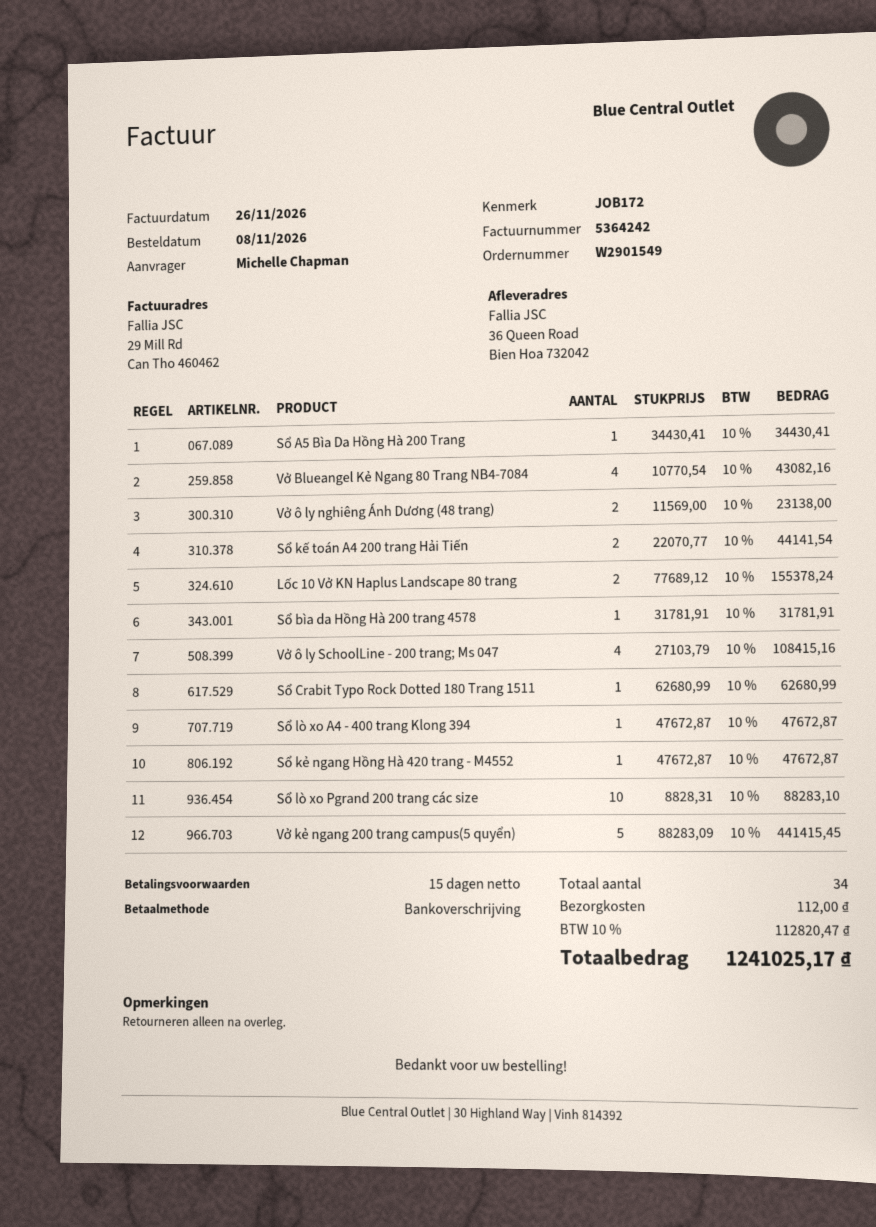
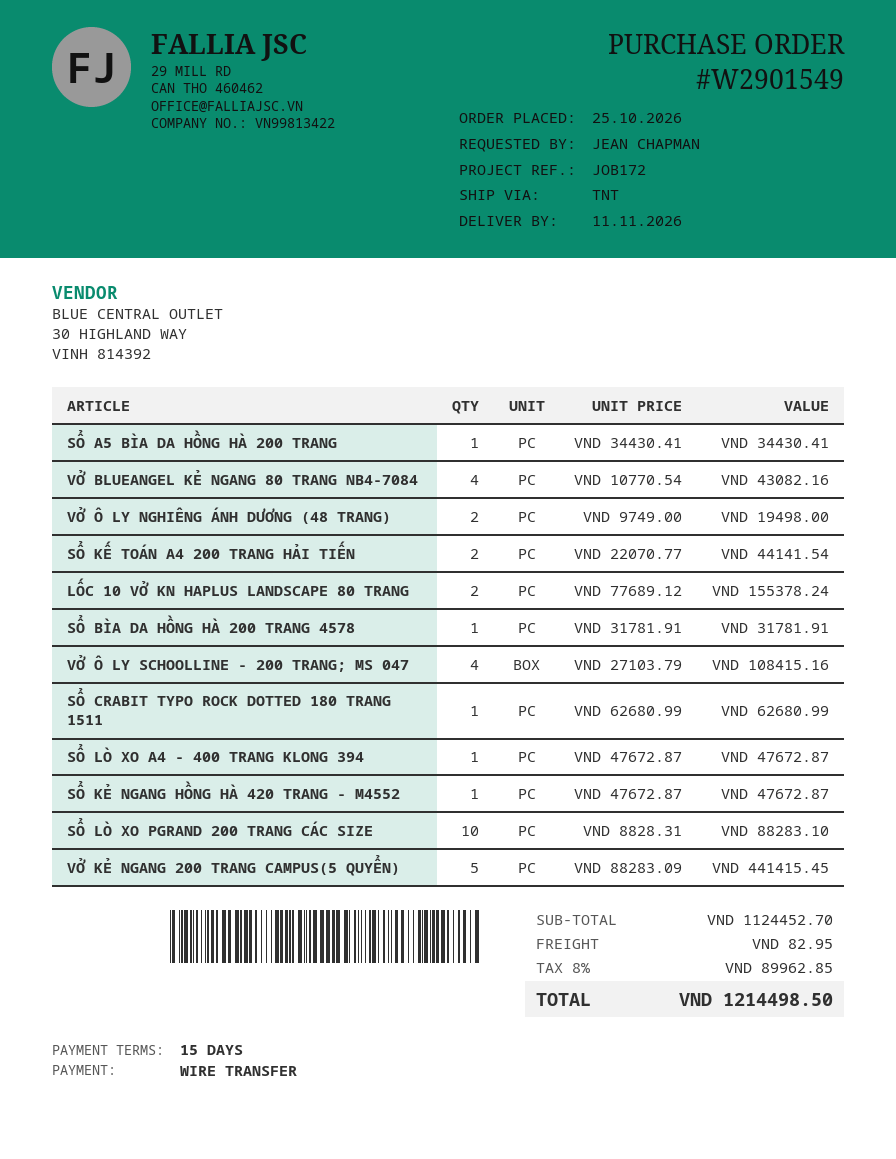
order date: 2026-11-08 -> 2026-10-25
ordered by: Michelle Chapman -> JEAN CHAPMAN
Vở ô ly nghiêng Ánh Dương (48 trang): 2 x 11569.00 = 23138.00 -> 2 x 9749.00 = 19498.00
shipping: 112.00 -> 82.95
tax: 10% = 112820.47 -> 8% = 89962.85
total: 1241025.17 -> 1214498.50

